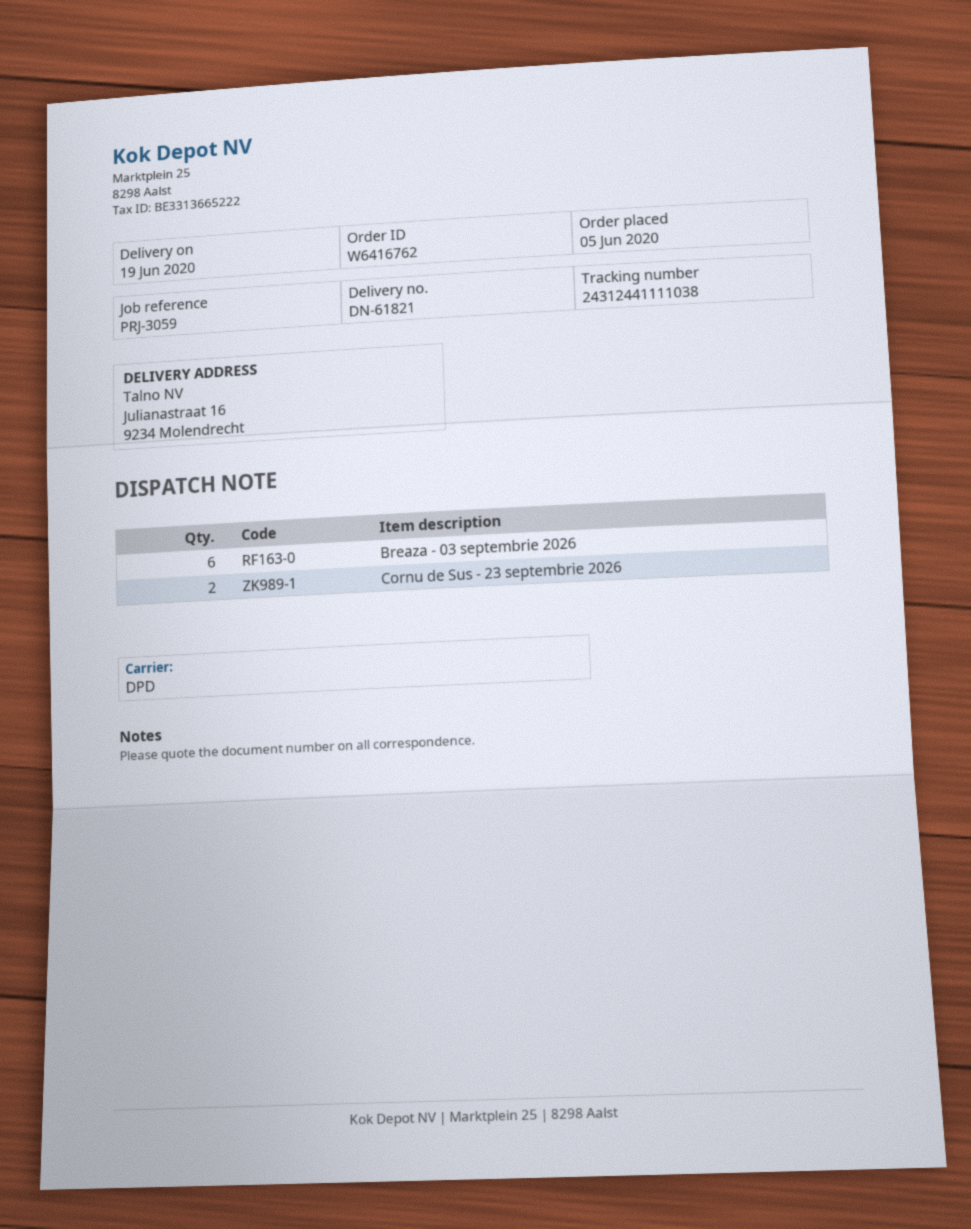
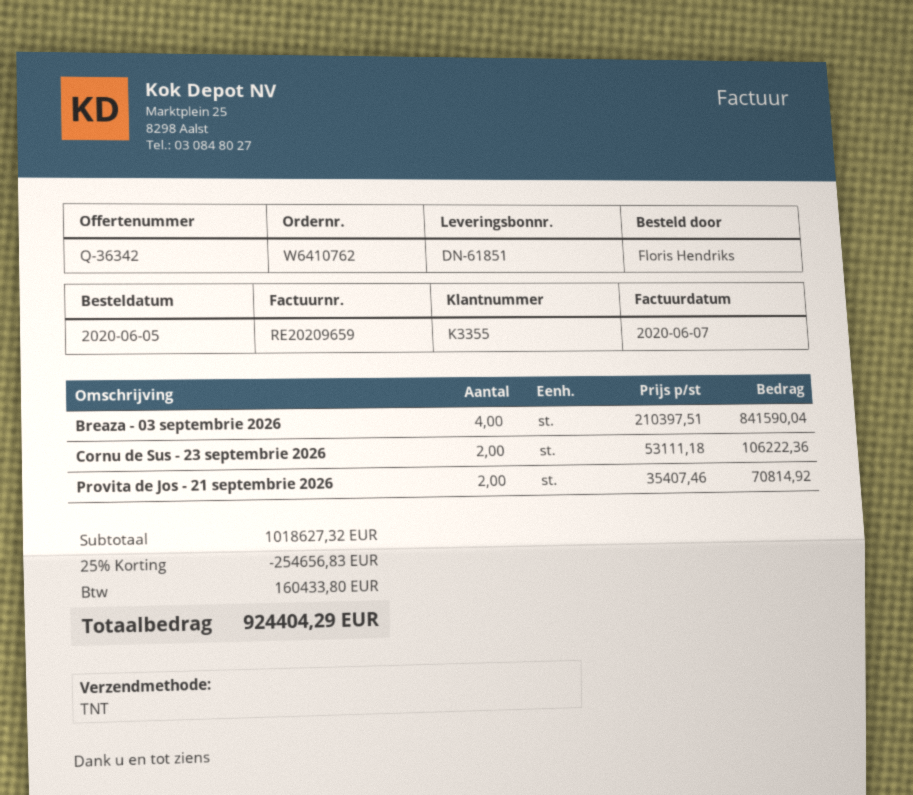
order number: W6416762 -> W6410762
delivery note number: DN-61821 -> DN-61851
shipping method: DPD -> TNT
Breaza - 03 septembrie 2026: 6 -> 4
Provita de Jos - 21 septembrie 2026: none -> 2

